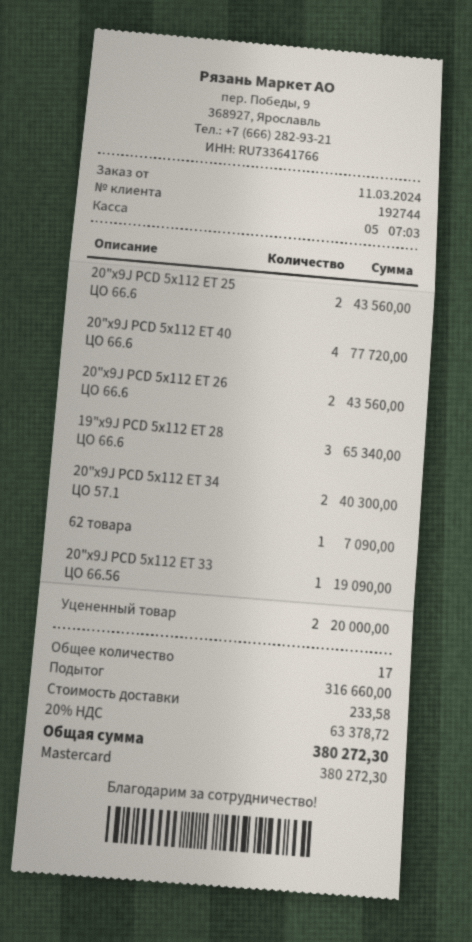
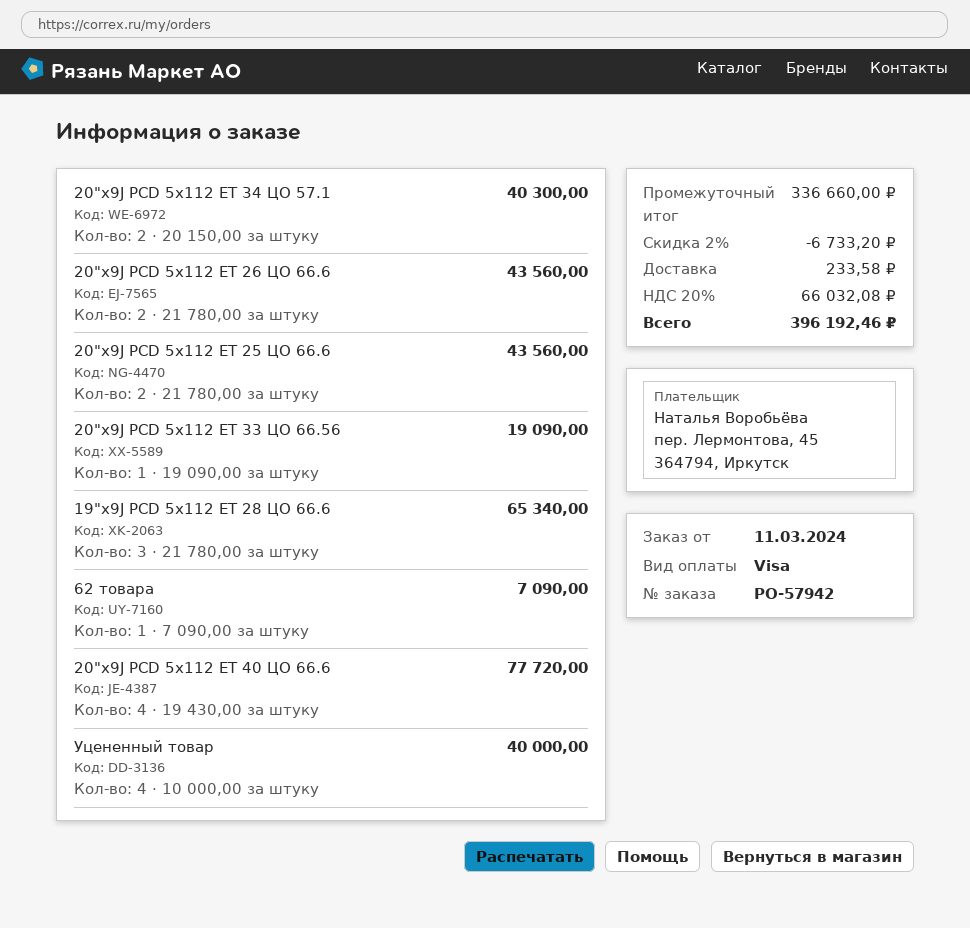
payment method: Mastercard -> Visa
Уцененный товар: 2 for 20000.00 -> 4 for 40000.00
subtotal: 316660.00 -> 336660.00
discount: none -> 2% = 6733.20
tax: 20% = 63378.72 -> 20% = 66032.08
total: 380272.30 -> 396192.46

